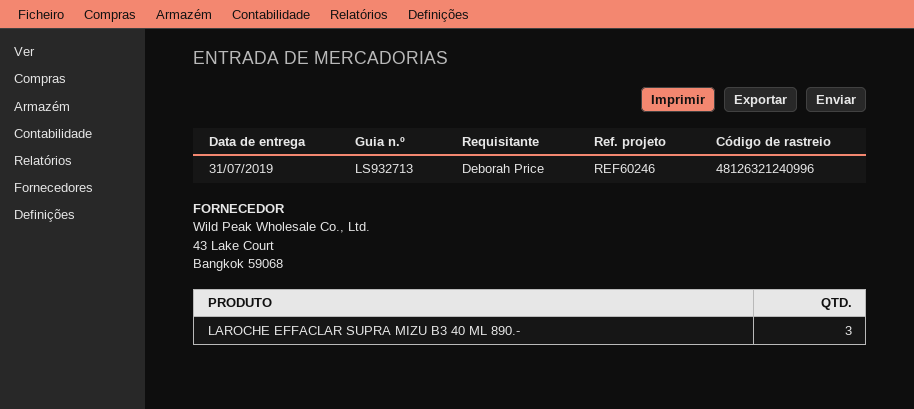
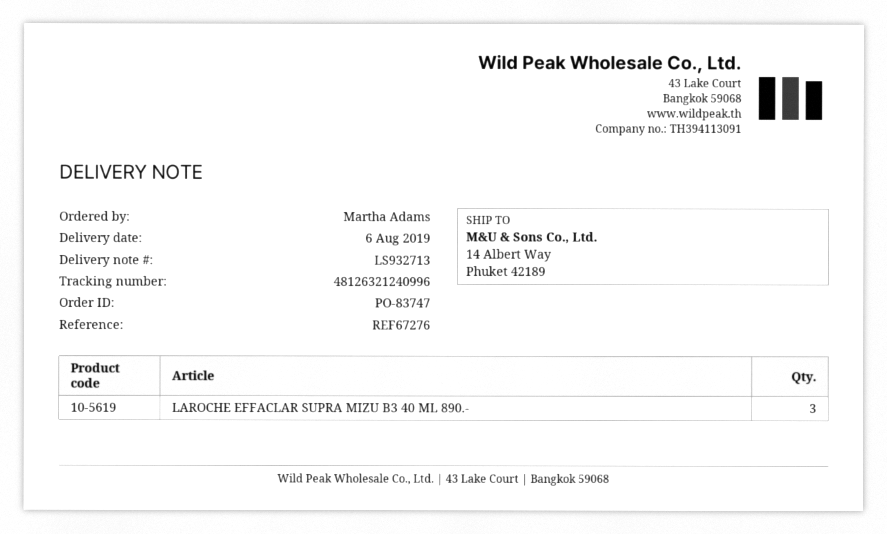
delivery date: 2019-07-31 -> 2019-08-06
reference: REF60246 -> REF67276
ordered by: Deborah Price -> Martha Adams

